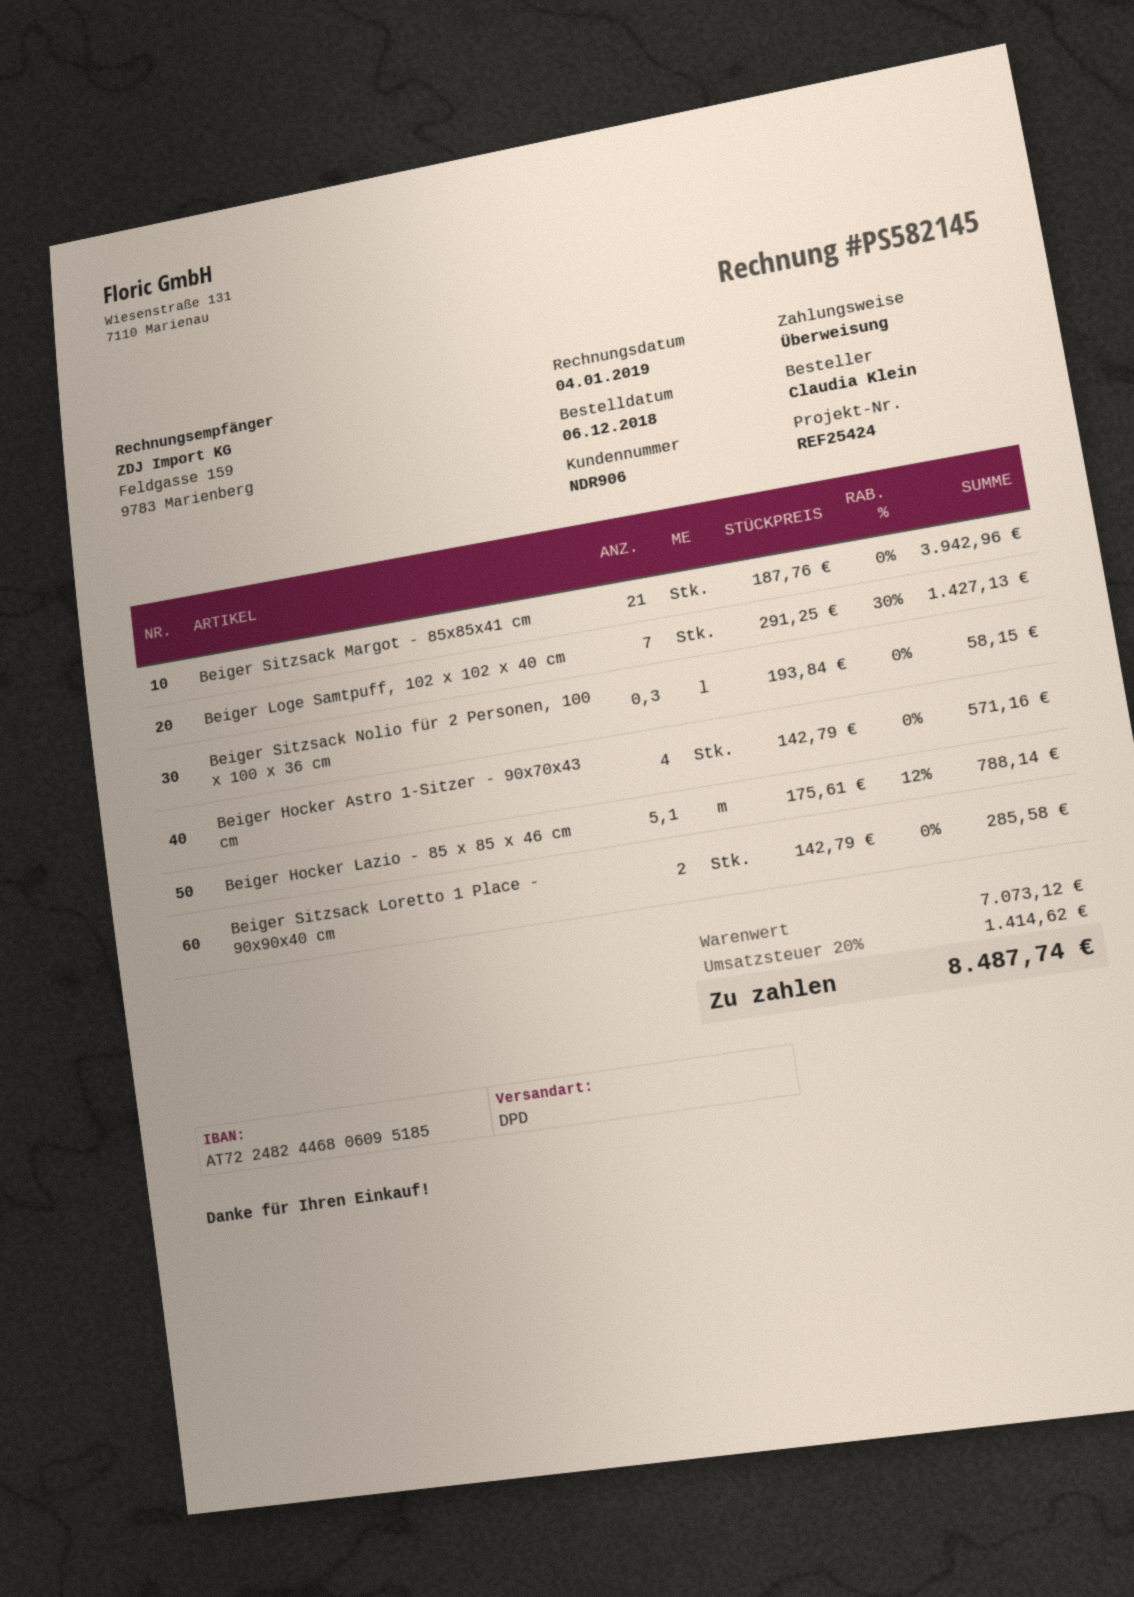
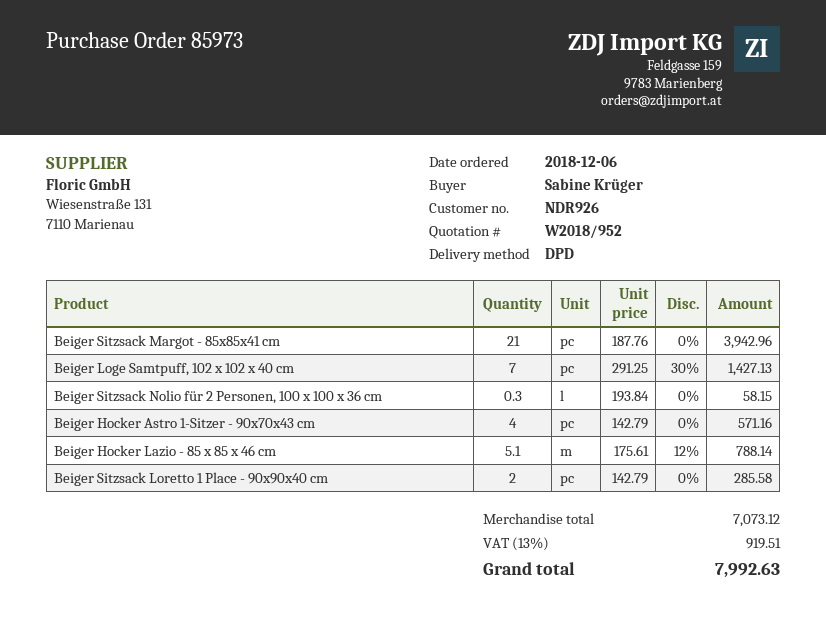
customer number: NDR906 -> NDR926
ordered by: Claudia Klein -> Sabine Krüger
tax: 20% = 1414.62 -> 13% = 919.51
total: 8487.74 -> 7992.63

